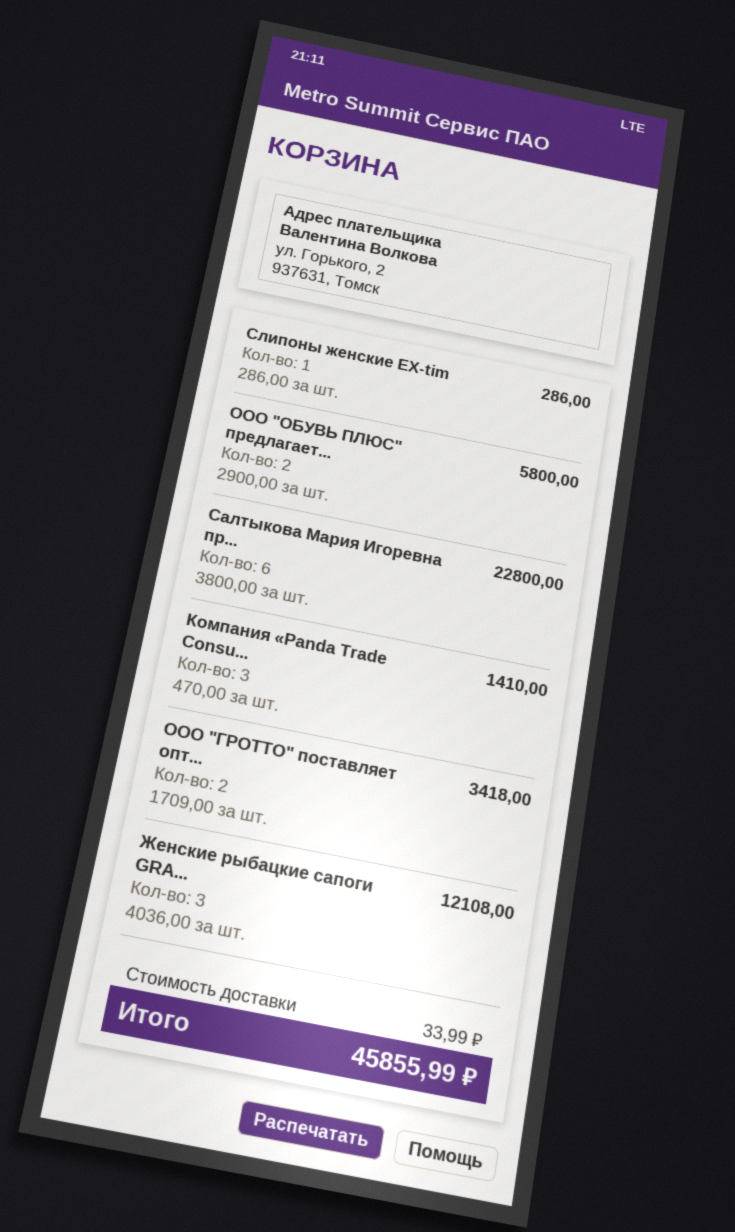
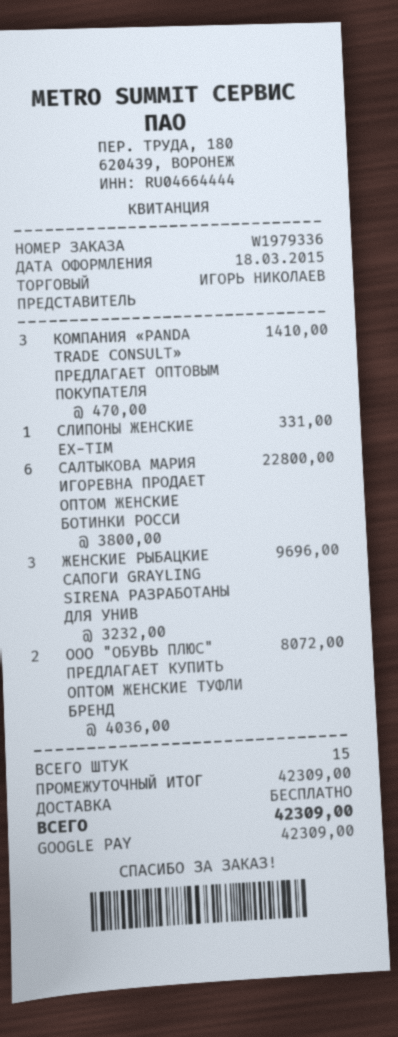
Слипоны женские EX-tim: 1 x 286.00 = 286.00 -> 1 x 331.00 = 331.00
ООО "ОБУВЬ ПЛЮС" предлагает...: 2 x 2900.00 = 5800.00 -> 2 x 4036.00 = 8072.00
ООО "ГРОТТО" поставляет опт...: 2 x 1709.00 = 3418.00 -> none
Женские рыбацкие сапоги GRA...: 3 x 4036.00 = 12108.00 -> 3 x 3232.00 = 9696.00
shipping: 33.99 -> 0.00
total: 45855.99 -> 42309.00

